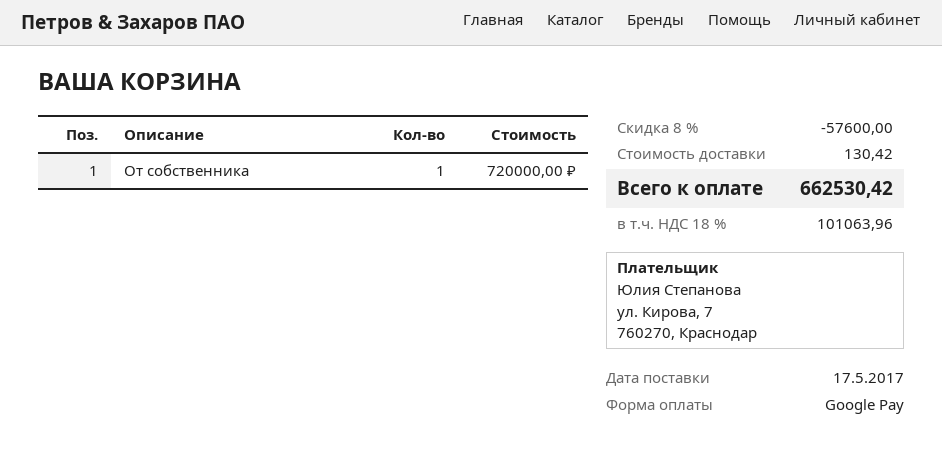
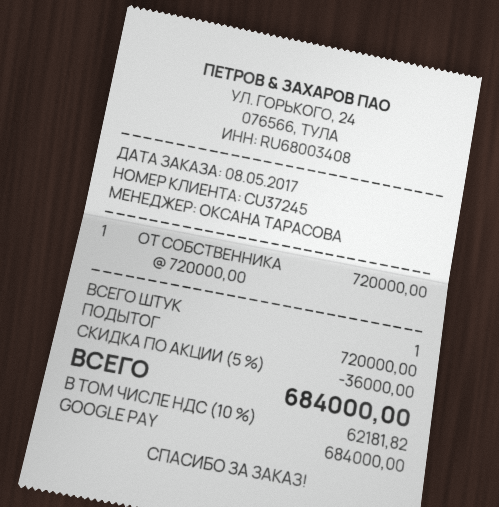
discount: 8% = 57600.00 -> 5% = 36000.00
shipping: 130.42 -> none
tax: 18% = 101063.96 -> 10% = 62181.82
total: 662530.42 -> 684000.00

